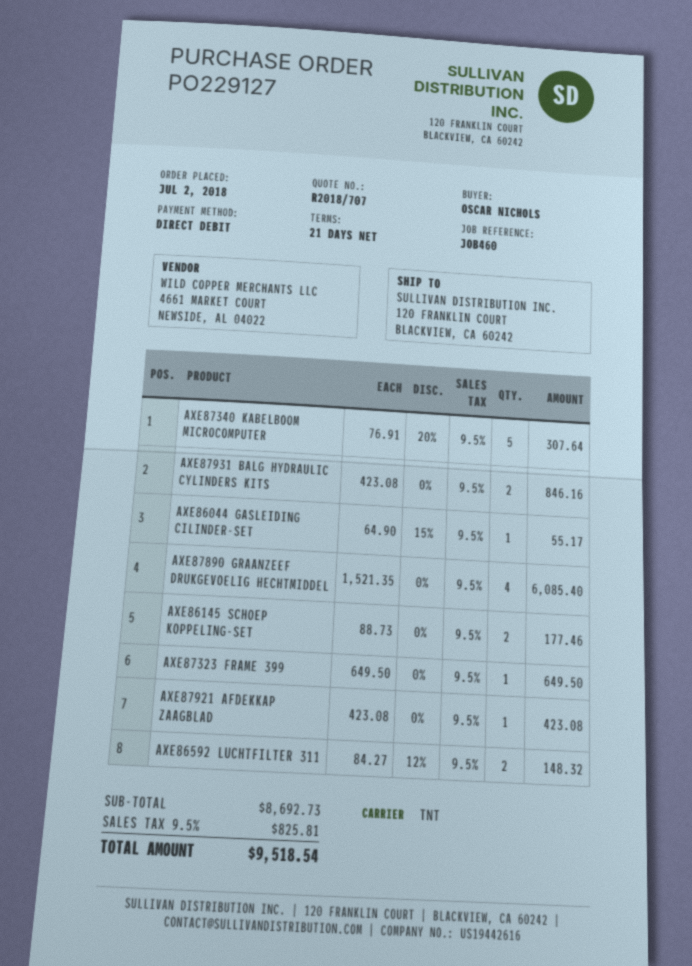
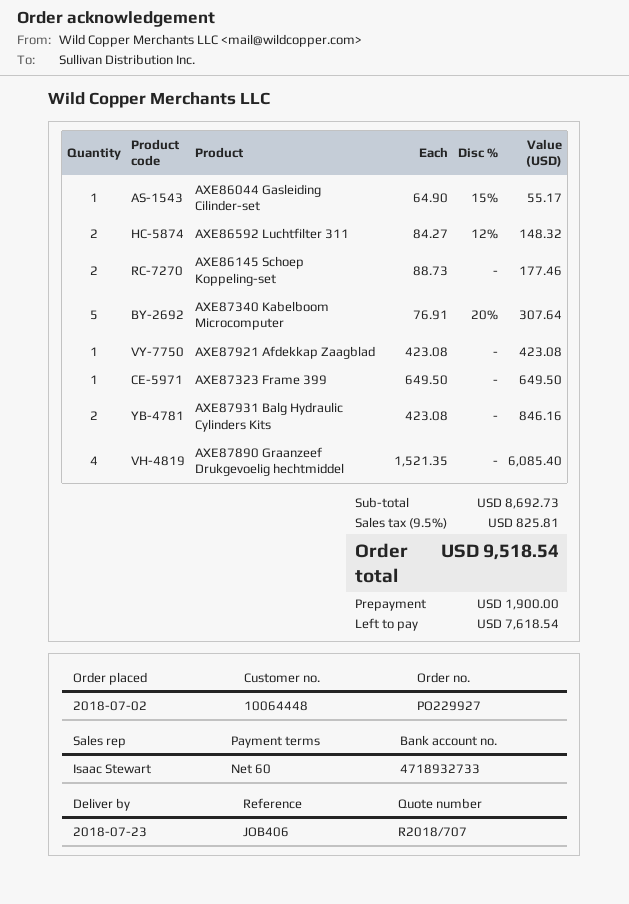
order number: PO229127 -> PO229927
payment terms: 21 days -> 60 days
reference: JOB460 -> JOB406

